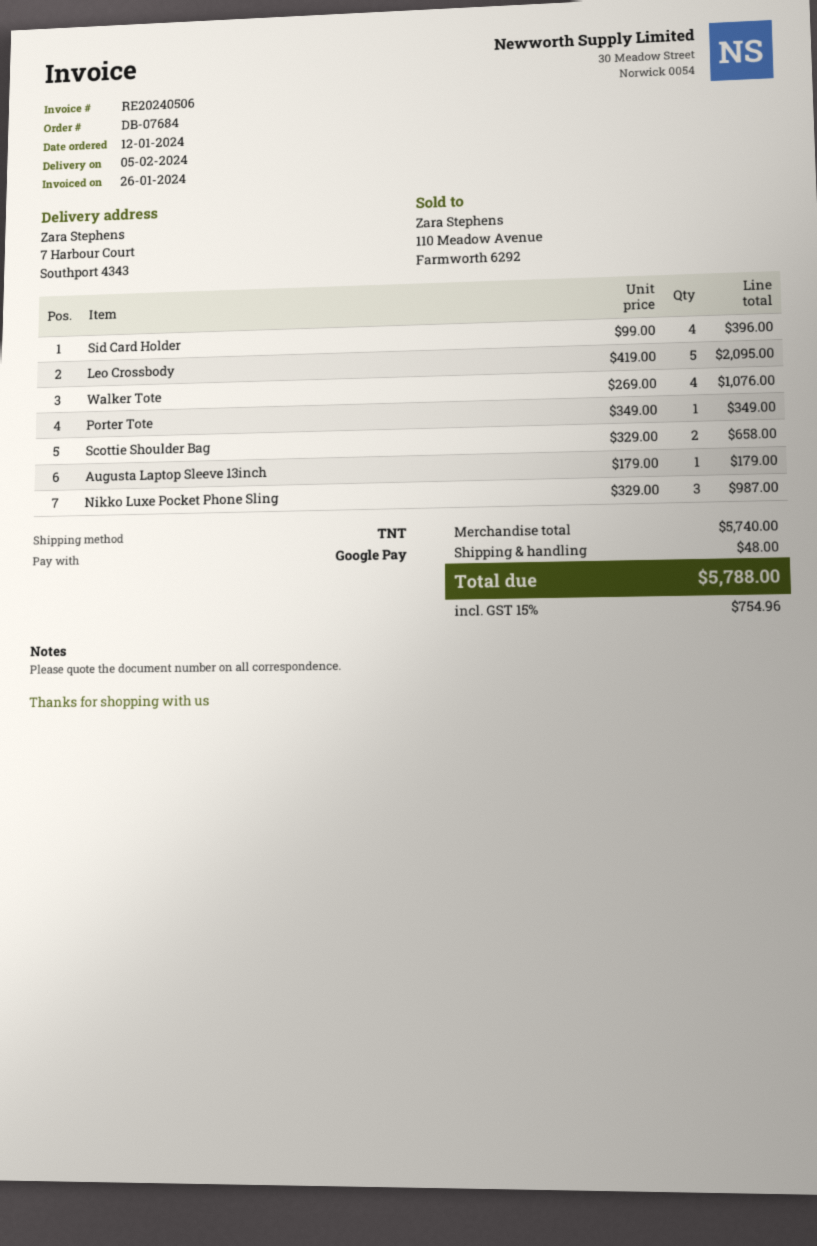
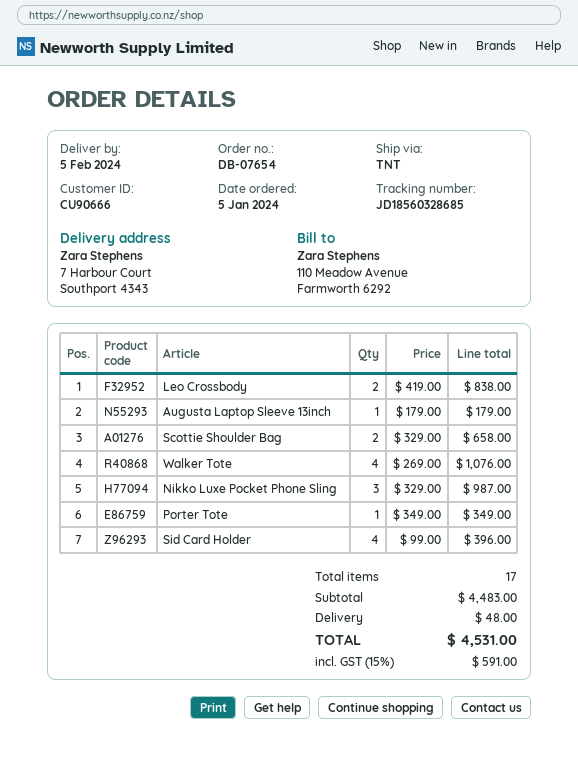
order number: DB-07684 -> DB-07654
order date: 2024-01-12 -> 2024-01-05
Leo Crossbody: 5 x 419.00 = 2095.00 -> 2 x 419.00 = 838.00
subtotal: 5740.00 -> 4483.00
tax: 15% = 754.96 -> 15% = 591.00
total: 5788.00 -> 4531.00

